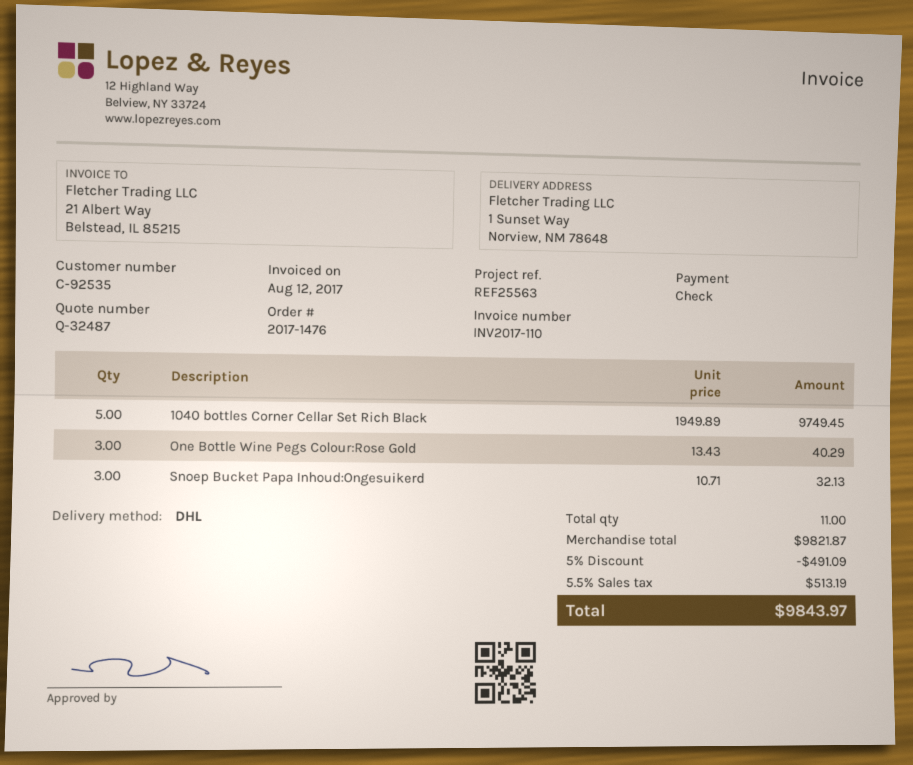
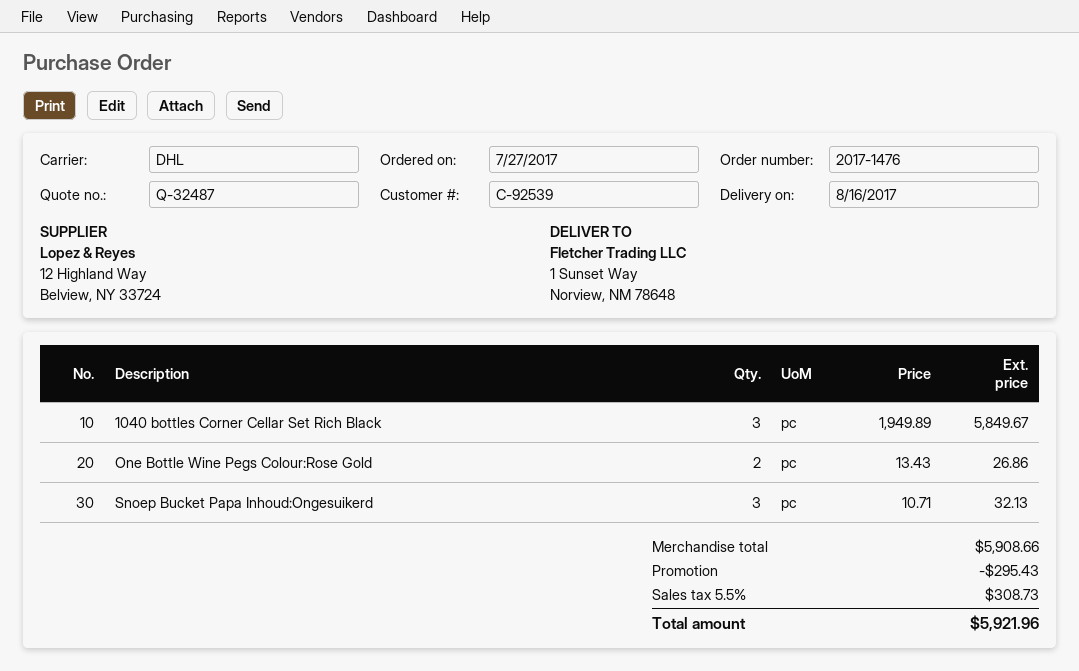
customer number: C-92535 -> C-92539
1040 bottles Corner Cellar Set Rich Black: 5 x 1949.89 = 9749.45 -> 3 x 1949.89 = 5849.67
One Bottle Wine Pegs Colour:Rose Gold: 3 x 13.43 = 40.29 -> 2 x 13.43 = 26.86
subtotal: 9821.87 -> 5908.66
discount: 491.09 -> 295.43
tax: 5.5% = 513.19 -> 5.5% = 308.73
total: 9843.97 -> 5921.96

